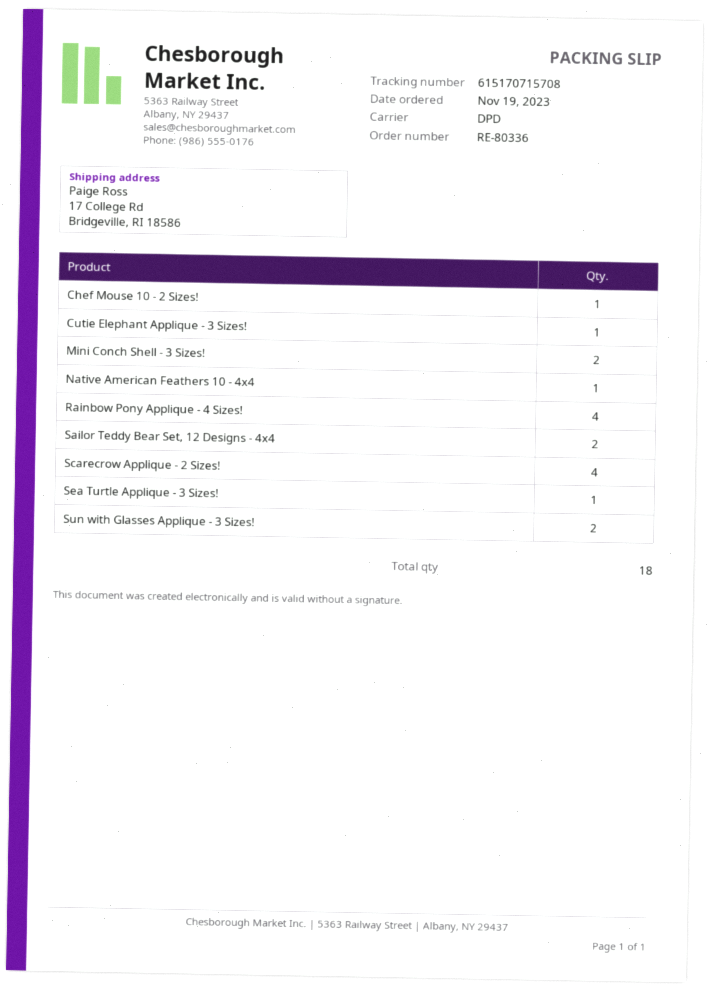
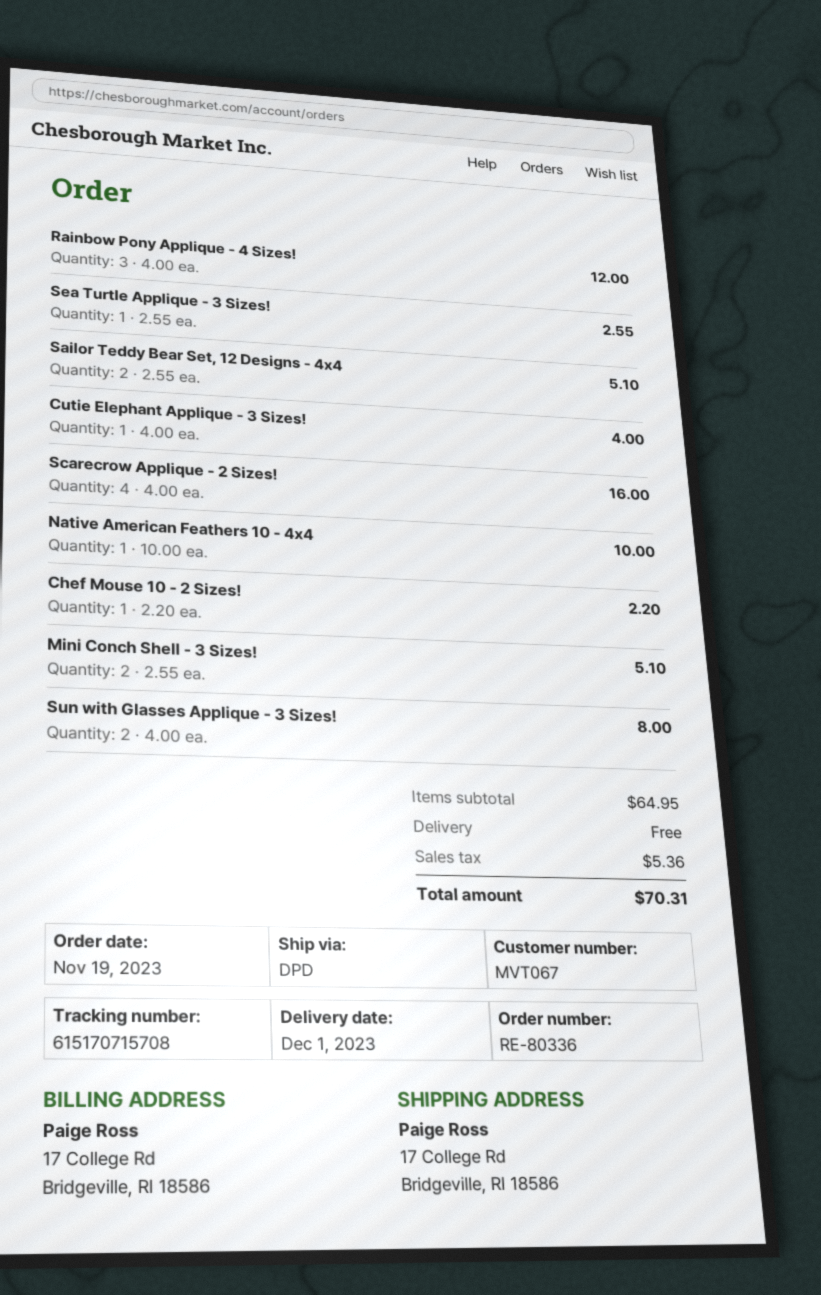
Rainbow Pony Applique - 4 Sizes!: 4 -> 3

